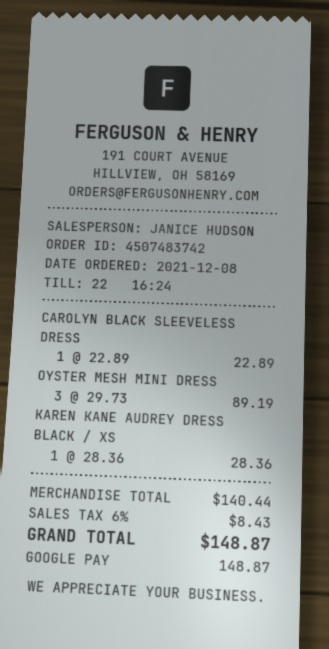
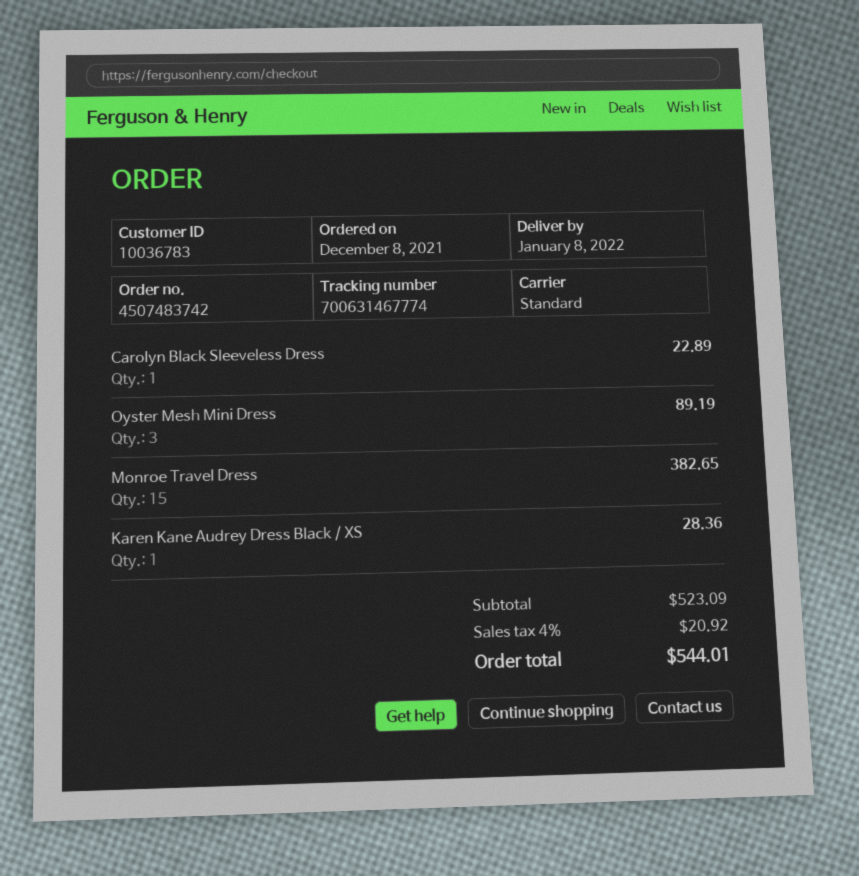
Monroe Travel Dress: none -> 15 for 382.65
subtotal: 140.44 -> 523.09
tax: 6% = 8.43 -> 4% = 20.92
total: 148.87 -> 544.01

